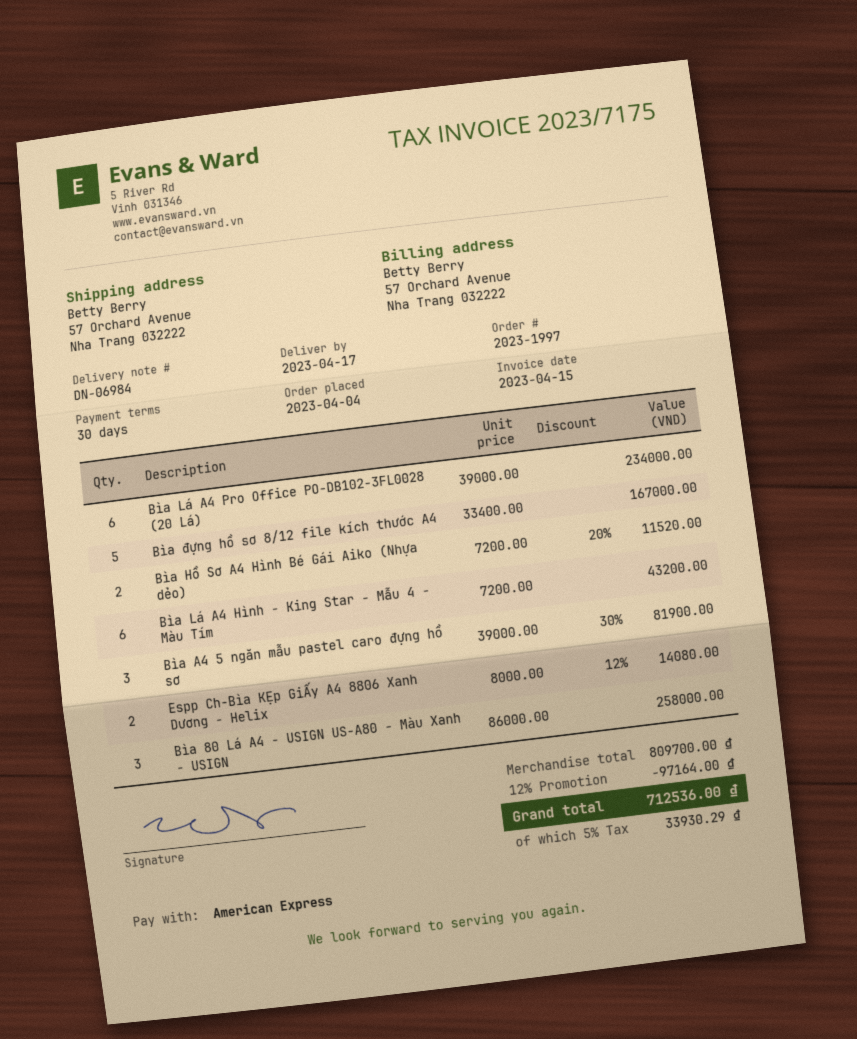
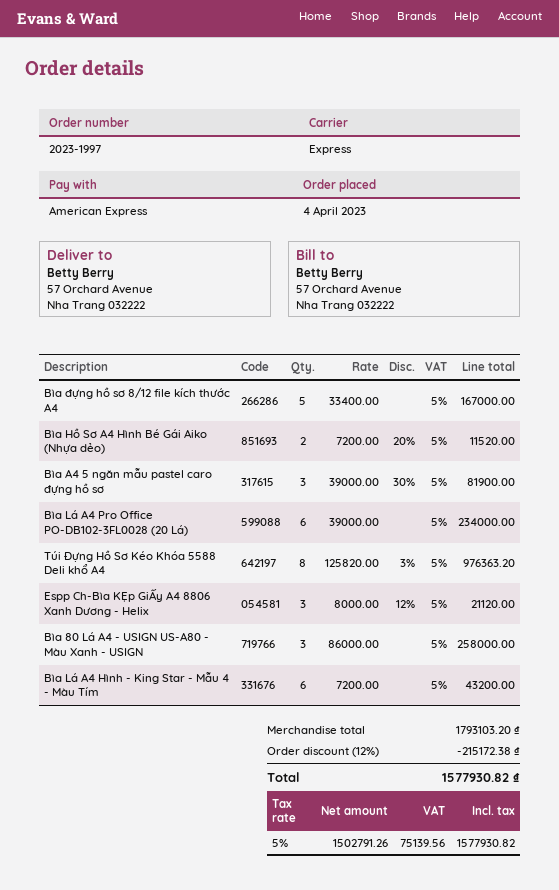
Espp Ch-Bìa KẸp GiẤy A4 8806 Xanh Dương - Helix: 2 x 8000.00 - 12% = 14080.00 -> 3 x 8000.00 - 12% = 21120.00
Túi Đựng Hồ Sơ Kéo Khóa 5588 Deli khổ A4: none -> 8 x 125820.00 - 3% = 976363.20
subtotal: 809700.00 -> 1793103.20
discount: 12% = 97164.00 -> 12% = 215172.38
tax: 5% = 33930.29 -> 5% = 75139.56
total: 712536.00 -> 1577930.82

